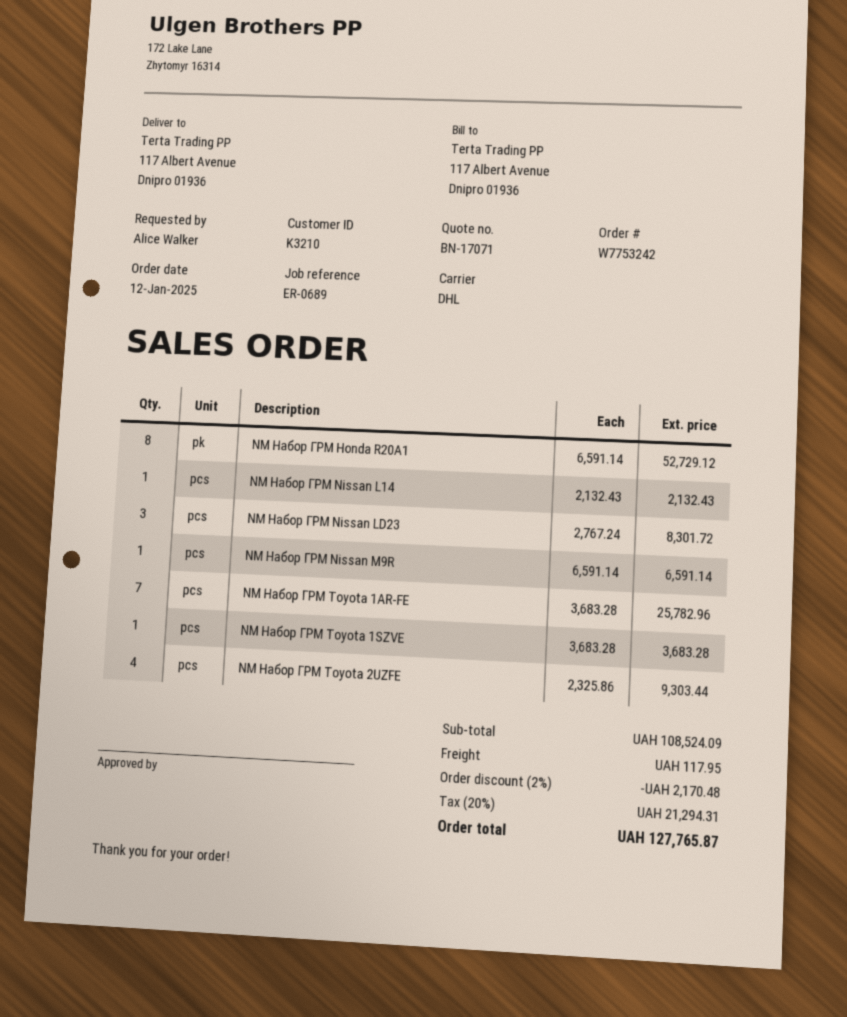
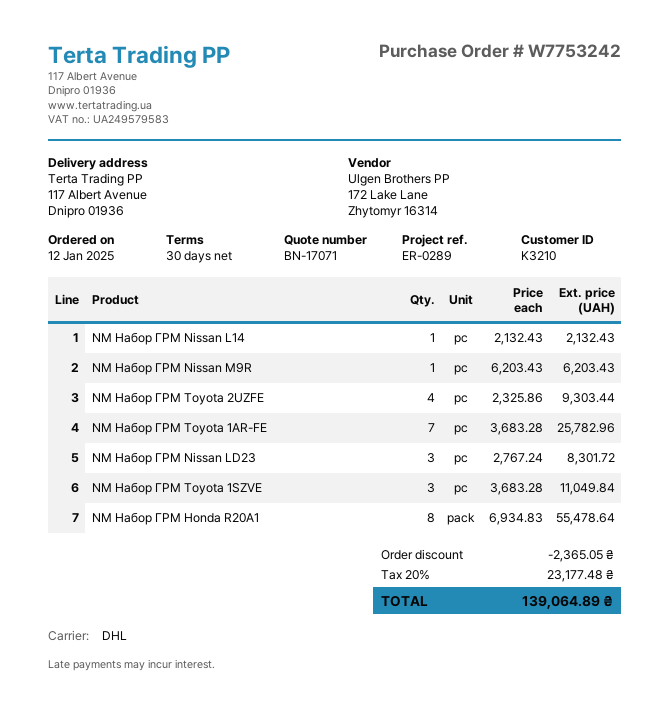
reference: ER-0689 -> ER-0289
NM Набор ГРМ Honda R20A1: 8 x 6591.14 = 52729.12 -> 8 x 6934.83 = 55478.64
NM Набор ГРМ Nissan M9R: 1 x 6591.14 = 6591.14 -> 1 x 6203.43 = 6203.43
NM Набор ГРМ Toyota 1SZVE: 1 x 3683.28 = 3683.28 -> 3 x 3683.28 = 11049.84
discount: 2170.48 -> 2365.05
shipping: 117.95 -> none
tax: 20% = 21294.31 -> 20% = 23177.48
total: 127765.87 -> 139064.89

